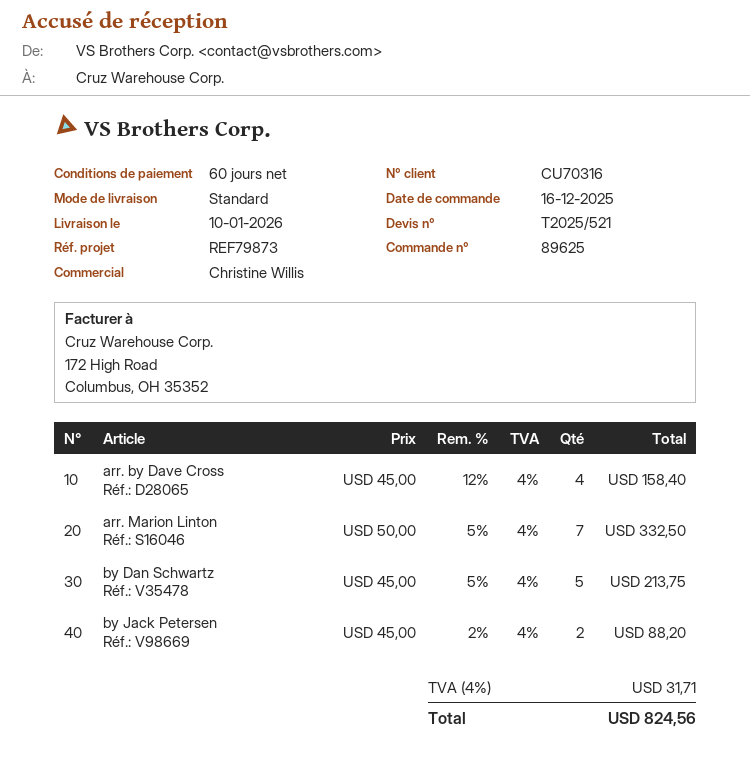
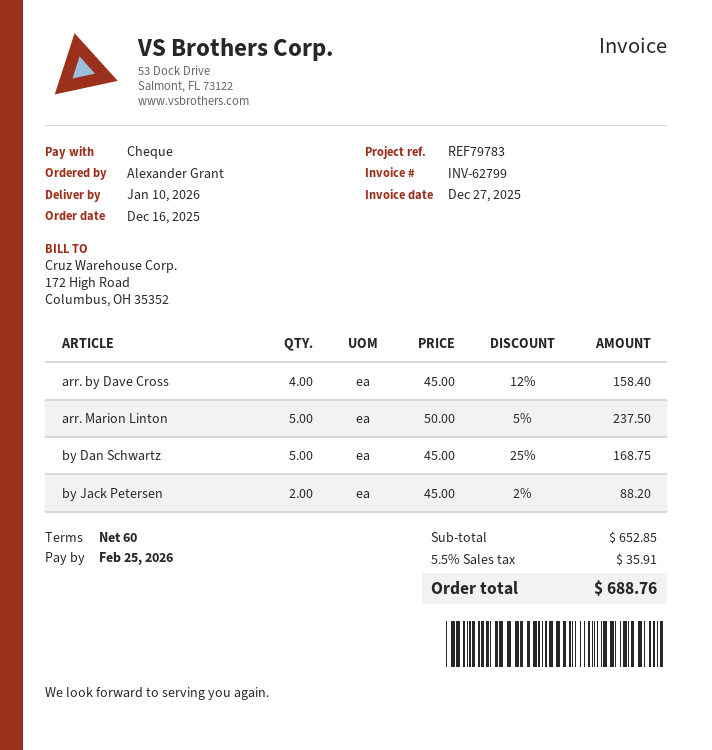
reference: REF79873 -> REF79783
arr. Marion Linton: 7 x 50.00 - 5% = 332.50 -> 5 x 50.00 - 5% = 237.50
by Dan Schwartz: 5 x 45.00 - 5% = 213.75 -> 5 x 45.00 - 25% = 168.75
tax: 4% = 31.71 -> 5.5% = 35.91
total: 824.56 -> 688.76

